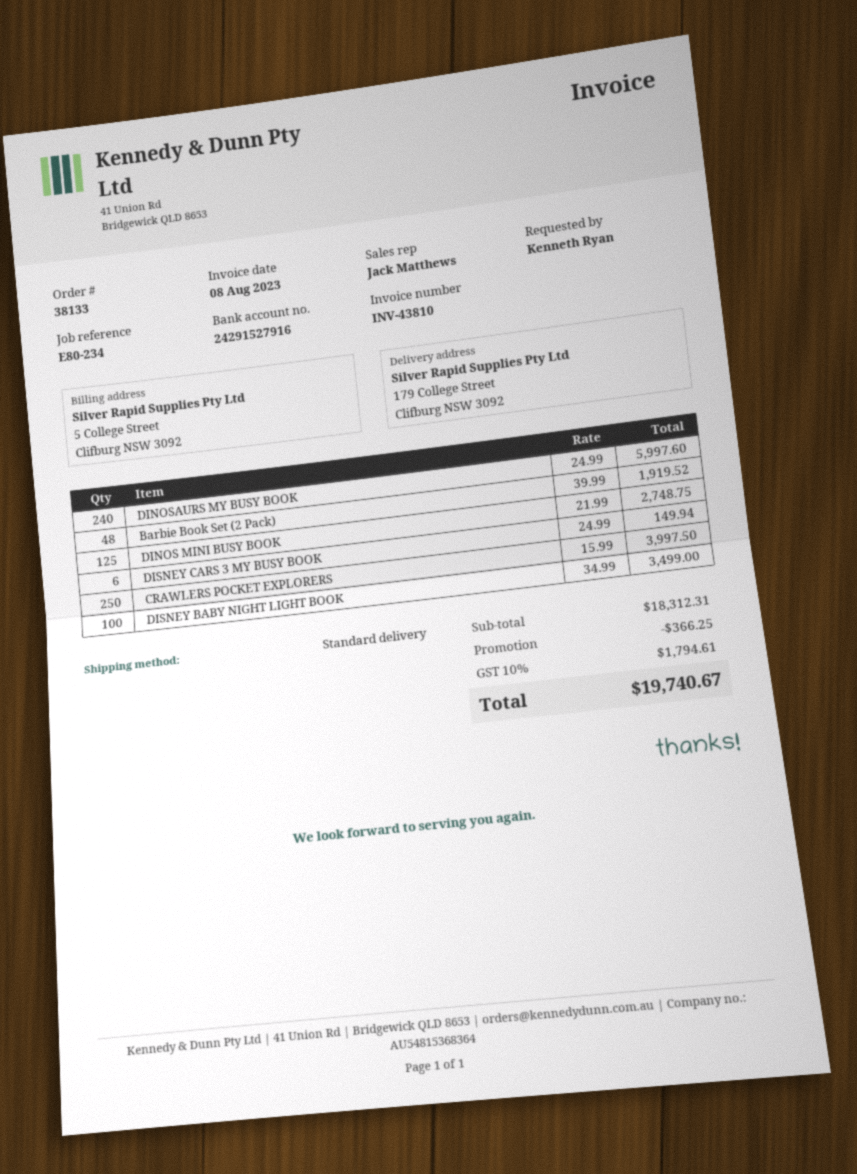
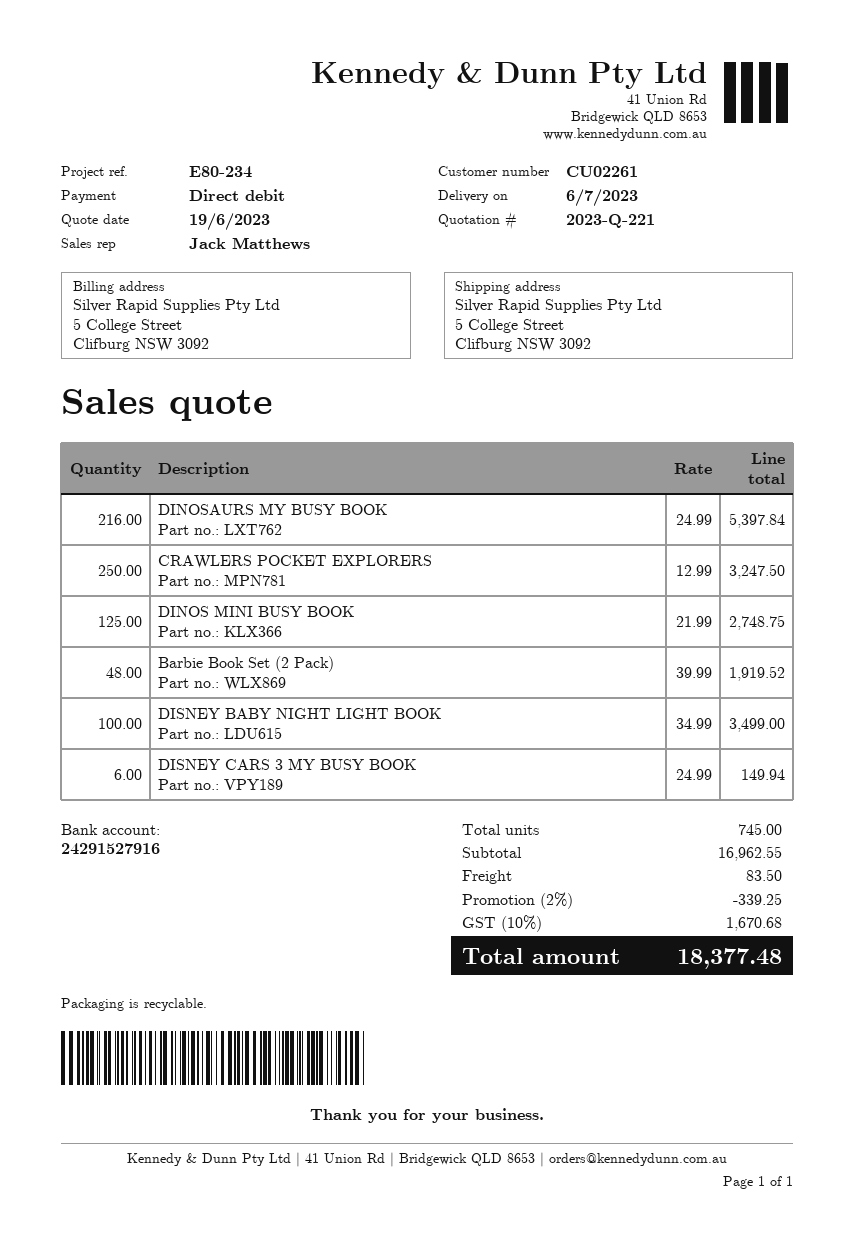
ship to: 179 College Street, Clifburg NSW 3092 -> 5 College Street, Clifburg NSW 3092
DINOSAURS MY BUSY BOOK: 240 x 24.99 = 5997.60 -> 216 x 24.99 = 5397.84
CRAWLERS POCKET EXPLORERS: 250 x 15.99 = 3997.50 -> 250 x 12.99 = 3247.50
subtotal: 18312.31 -> 16962.55
discount: 366.25 -> 339.25
shipping: none -> 83.50
tax: 10% = 1794.61 -> 10% = 1670.68
total: 19740.67 -> 18377.48

